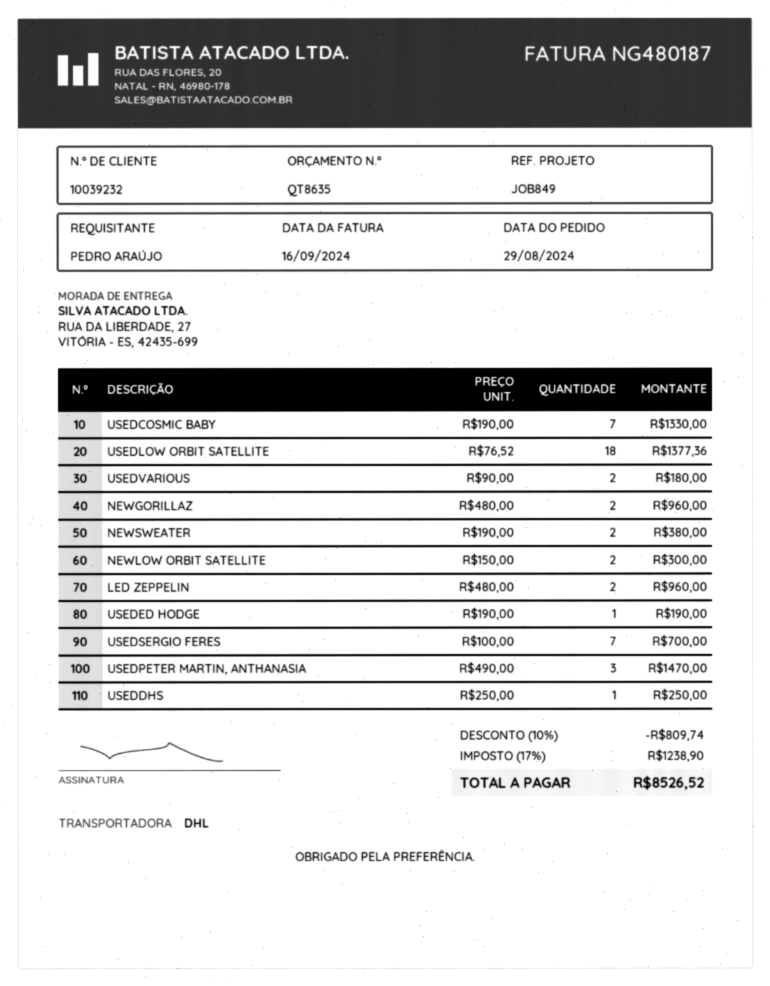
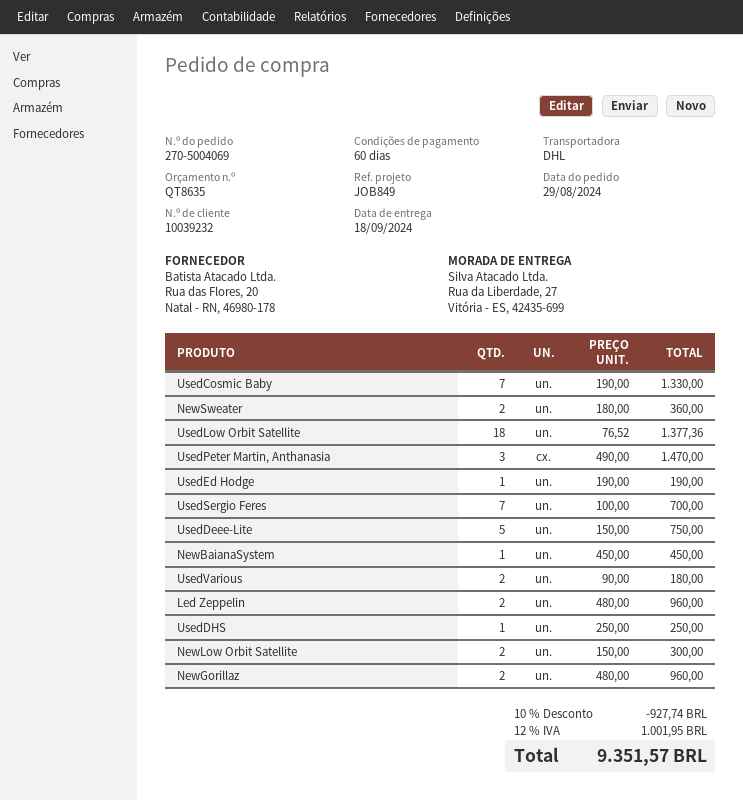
NEWSWEATER: 2 x 190.00 = 380.00 -> 2 x 180.00 = 360.00
UsedDeee-Lite: none -> 5 x 150.00 = 750.00
NewBaianaSystem: none -> 1 x 450.00 = 450.00
discount: 10% = 809.74 -> 10% = 927.74
tax: 17% = 1238.90 -> 12% = 1001.95
total: 8526.52 -> 9351.57

